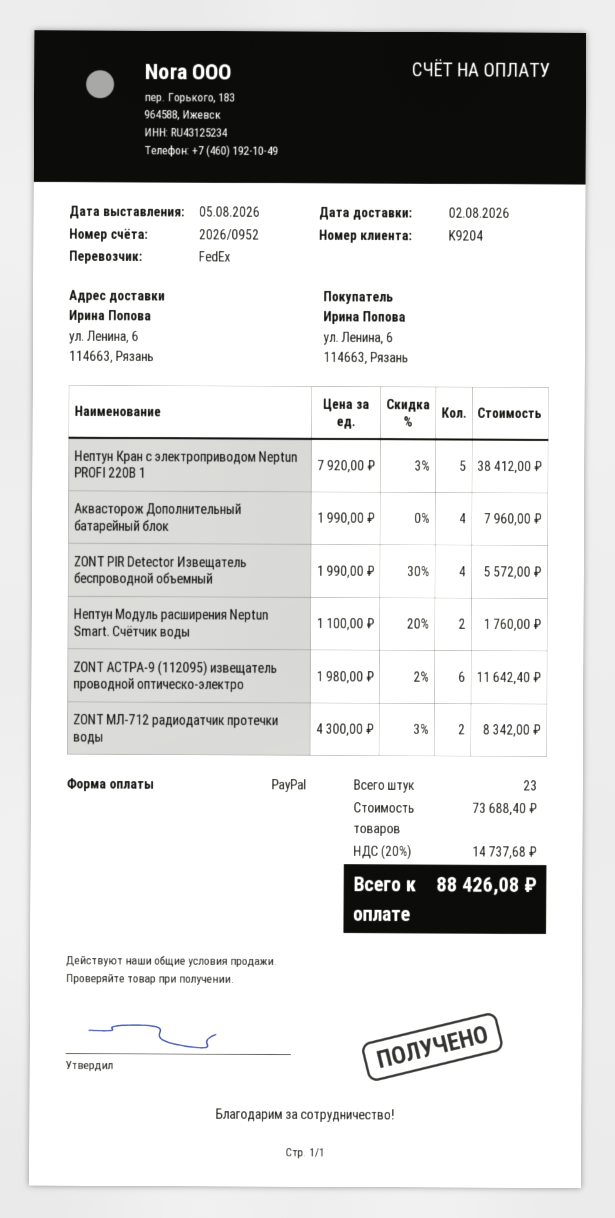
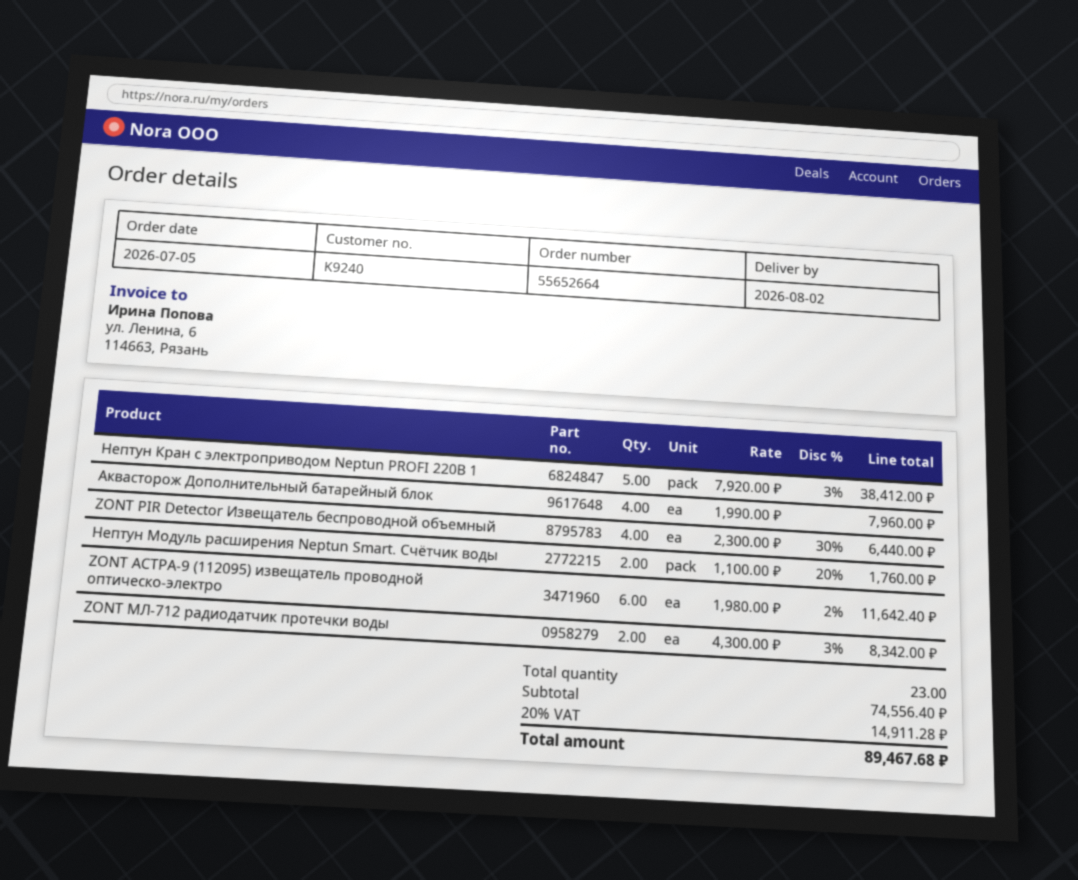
customer number: K9204 -> K9240
ZONT PIR Detector Извещатель беспроводной объемный: 4 x 1990.00 - 30% = 5572.00 -> 4 x 2300.00 - 30% = 6440.00
subtotal: 73688.40 -> 74556.40
tax: 20% = 14737.68 -> 20% = 14911.28
total: 88426.08 -> 89467.68

